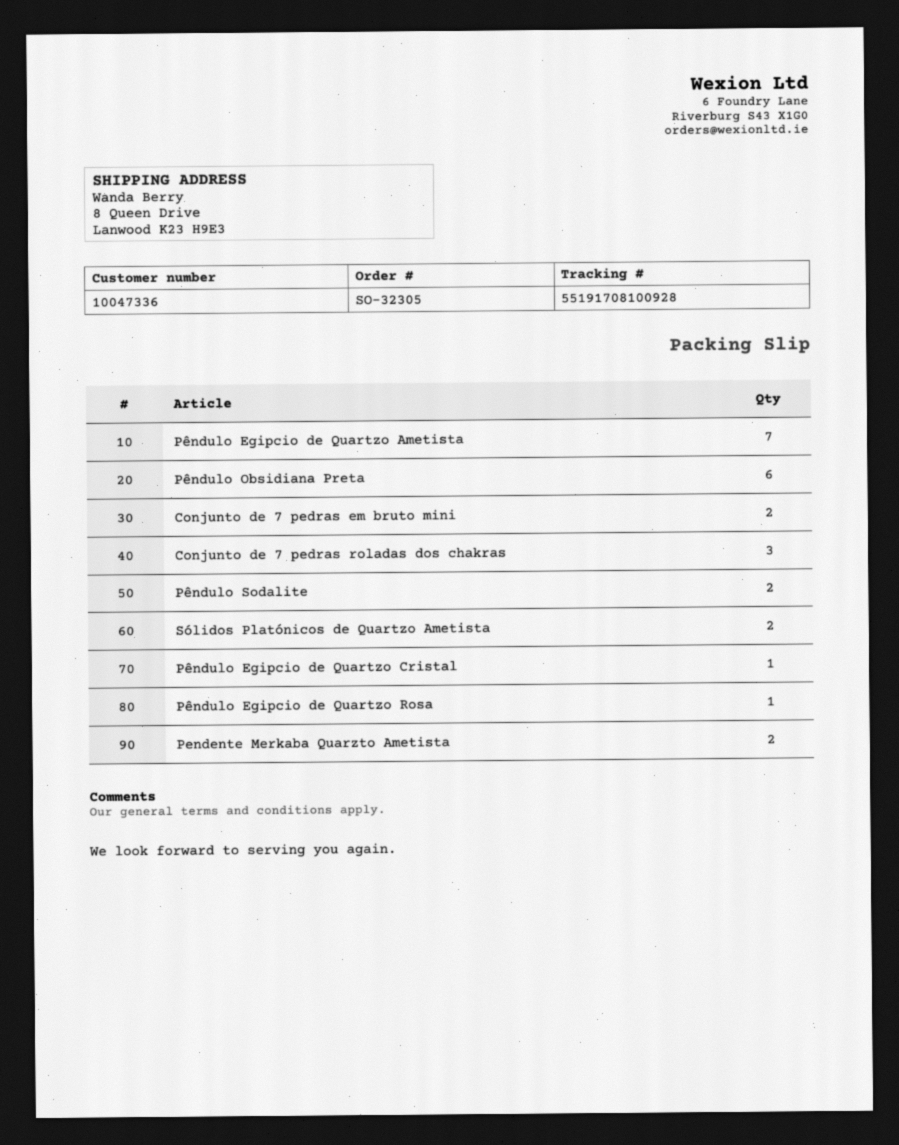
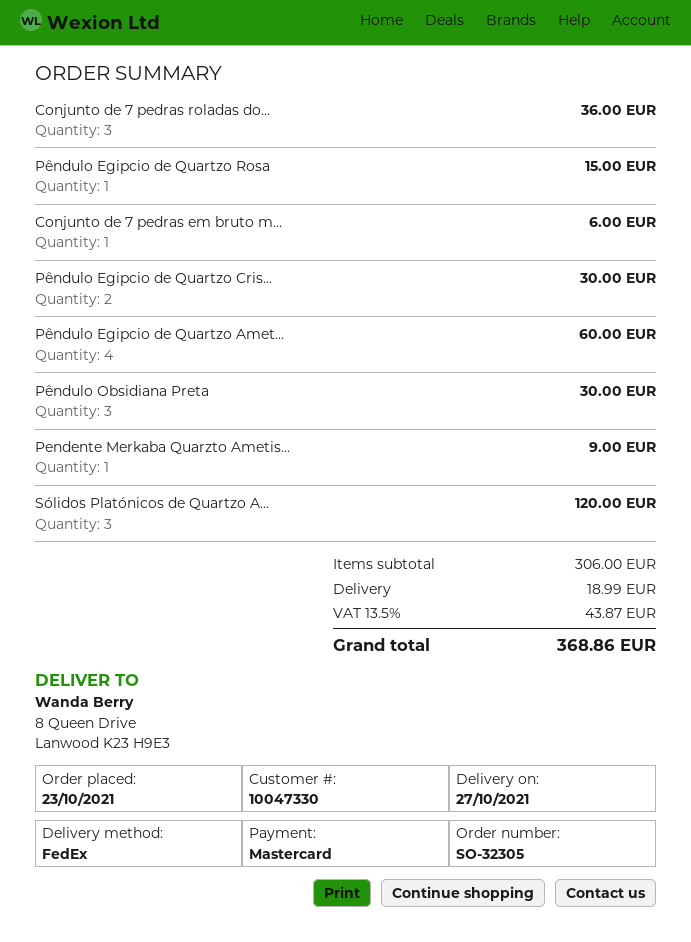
customer number: 10047336 -> 10047330
Pêndulo Egipcio de Quartzo Ametista: 7 -> 4
Pêndulo Obsidiana Preta: 6 -> 3
Conjunto de 7 pedras em bruto mini: 2 -> 1
Pêndulo Sodalite: 2 -> none
Sólidos Platónicos de Quartzo Ametista: 2 -> 3
Pêndulo Egipcio de Quartzo Cristal: 1 -> 2
Pendente Merkaba Quarzto Ametista: 2 -> 1

